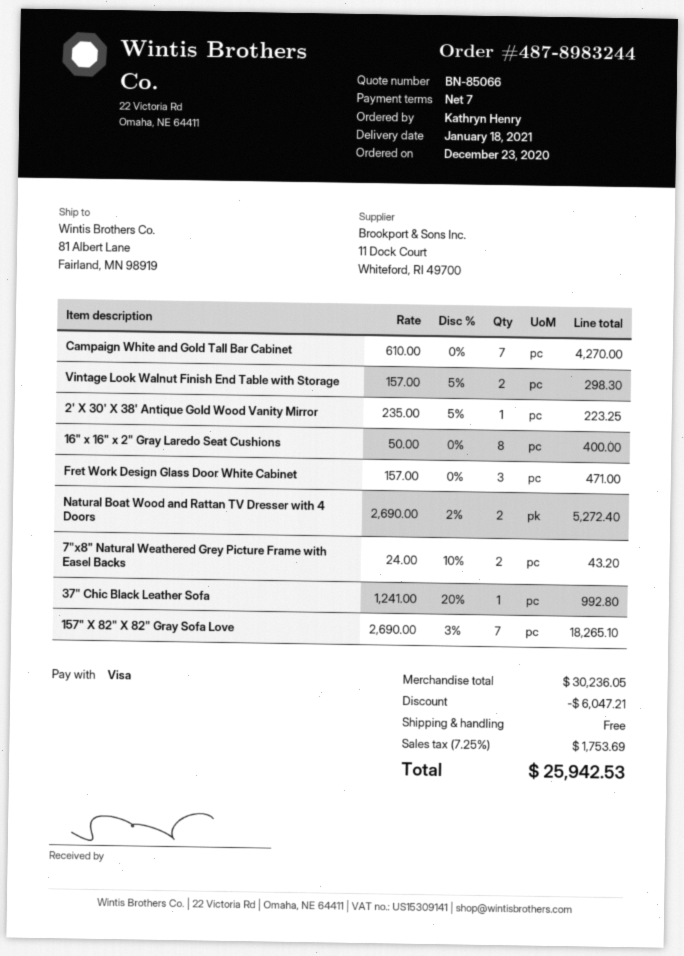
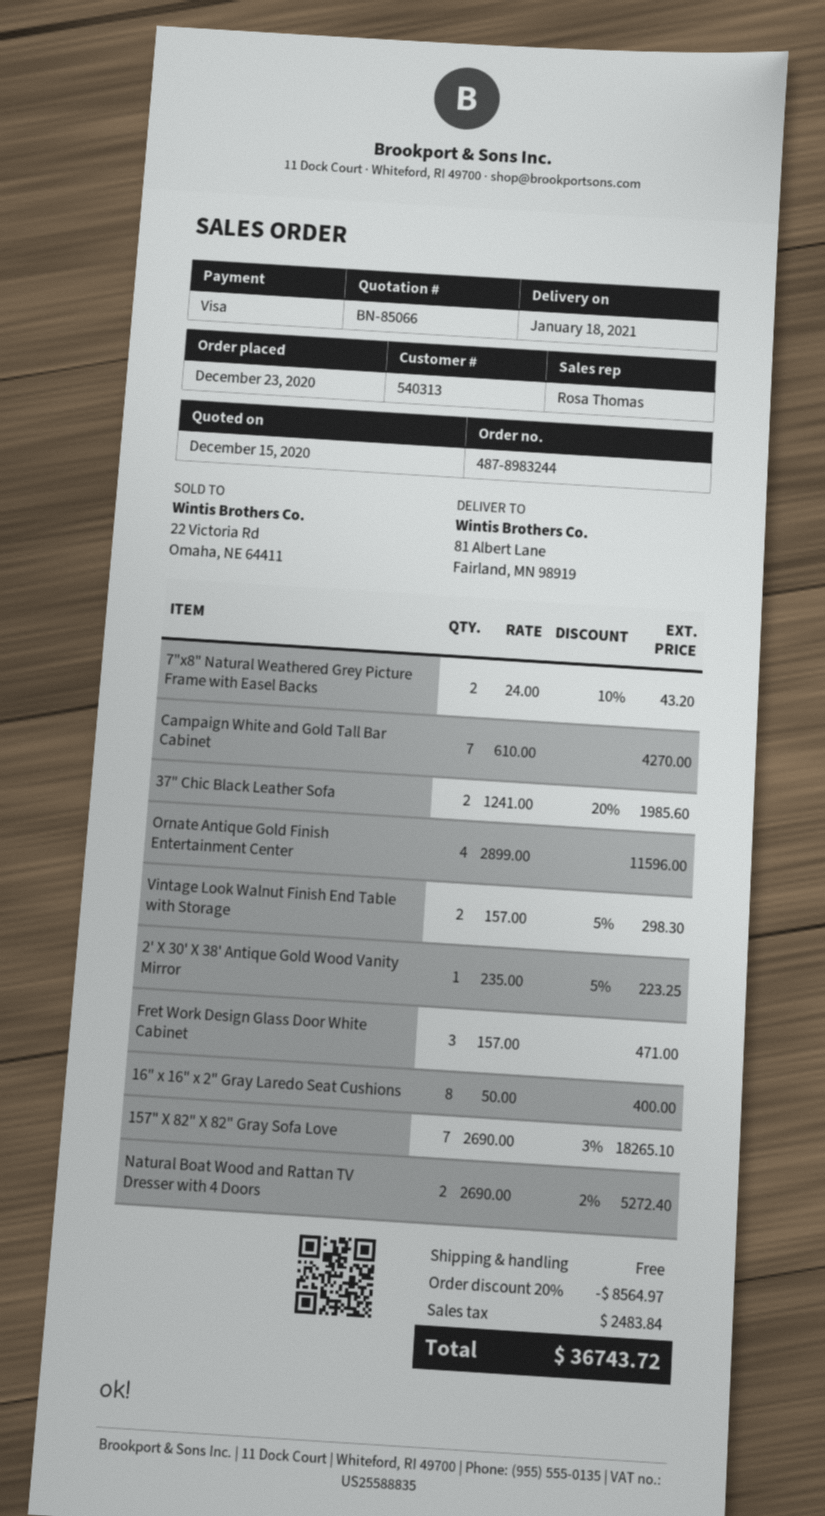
37" Chic Black Leather Sofa: 1 x 1241.00 - 20% = 992.80 -> 2 x 1241.00 - 20% = 1985.60
Ornate Antique Gold Finish Entertainment Center: none -> 4 x 2899.00 = 11596.00
discount: 6047.21 -> 8564.97
tax: 1753.69 -> 2483.84
total: 25942.53 -> 36743.72

